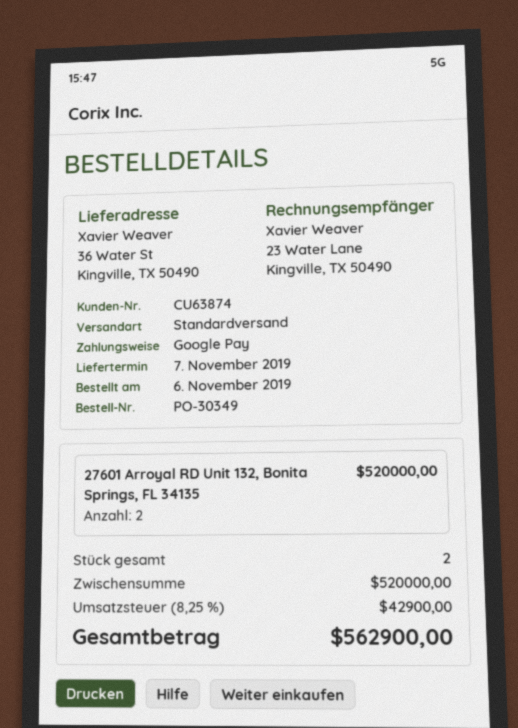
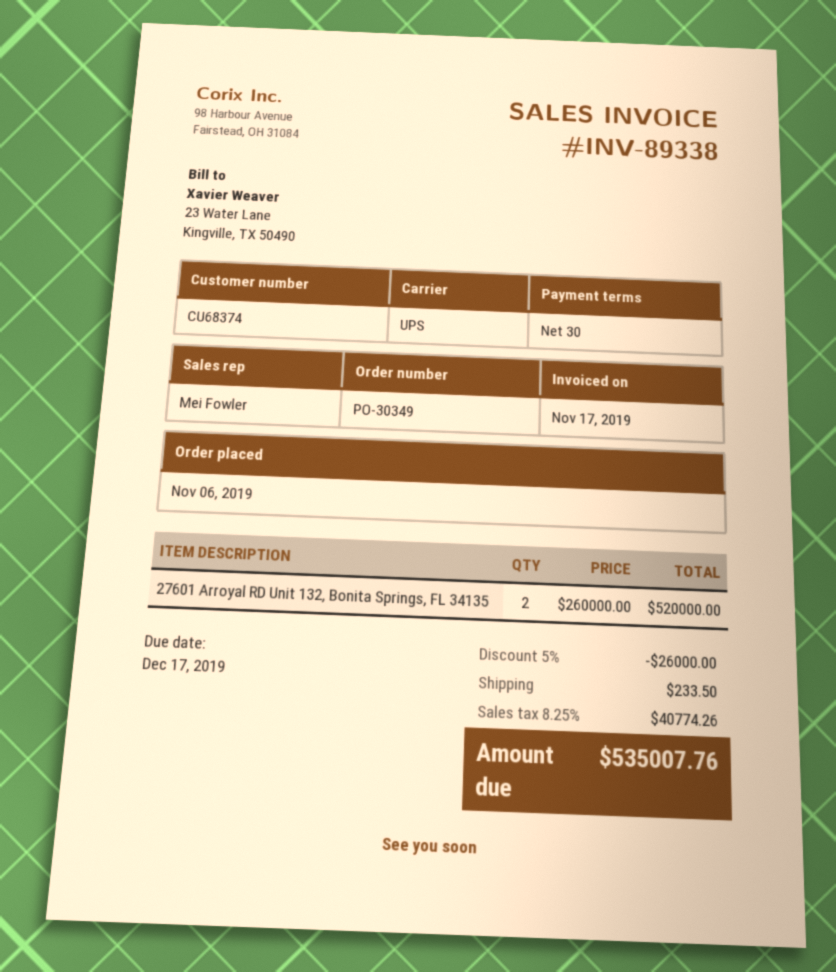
customer number: CU63874 -> CU68374
shipping method: standard -> UPS
discount: none -> 5% = 26000.00
shipping: none -> 233.50
tax: 8.25% = 42900.00 -> 8.25% = 40774.26
total: 562900.00 -> 535007.76

